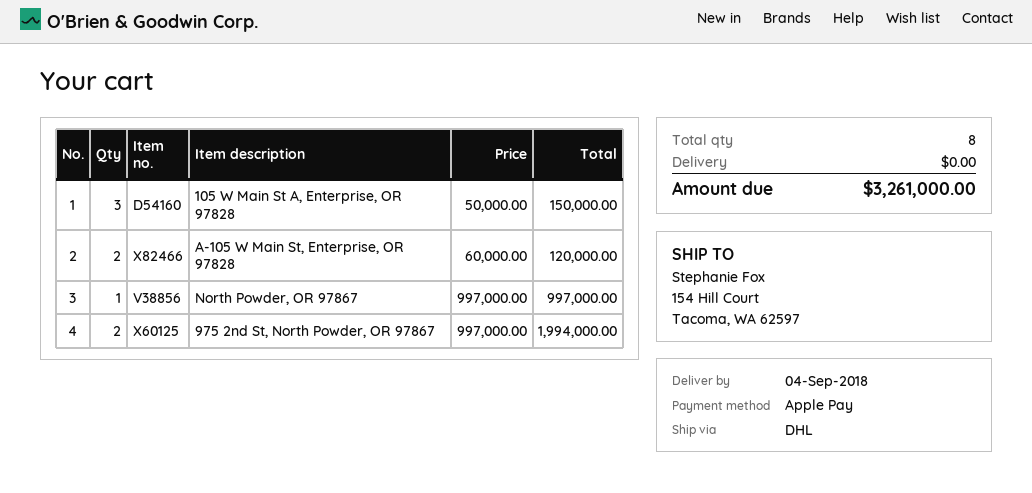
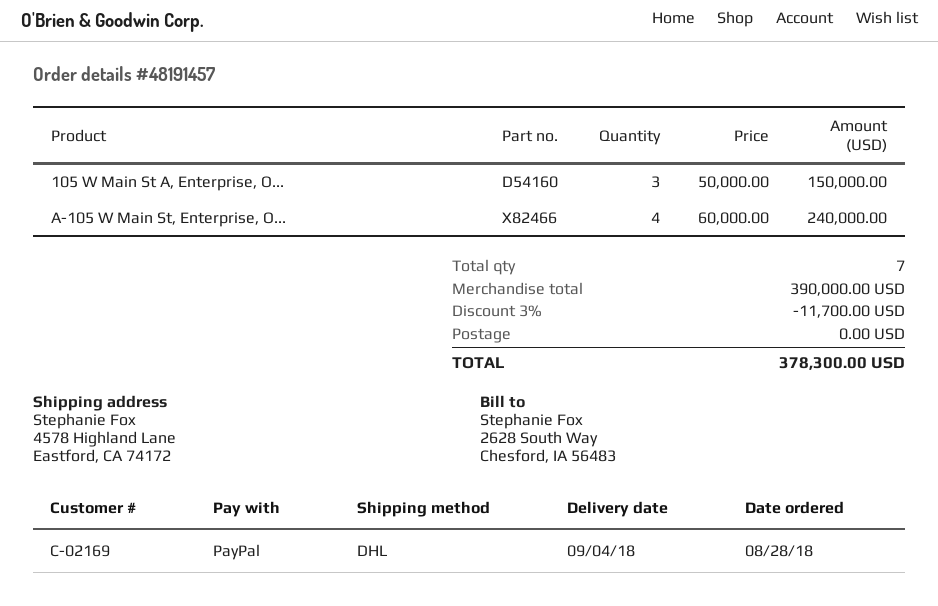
payment method: Apple Pay -> PayPal
ship to: 154 Hill Court, Tacoma, WA 62597 -> 4578 Highland Lane, Eastford, CA 74172
A-105 W Main St, Enterprise, OR 97828: 2 x 60000.00 = 120000.00 -> 4 x 60000.00 = 240000.00
North Powder, OR 97867: 1 x 997000.00 = 997000.00 -> none
975 2nd St, North Powder, OR 97867: 2 x 997000.00 = 1994000.00 -> none
total quantity: 8 -> 7
discount: none -> 3% = 11700.00
total: 3261000.00 -> 378300.00

